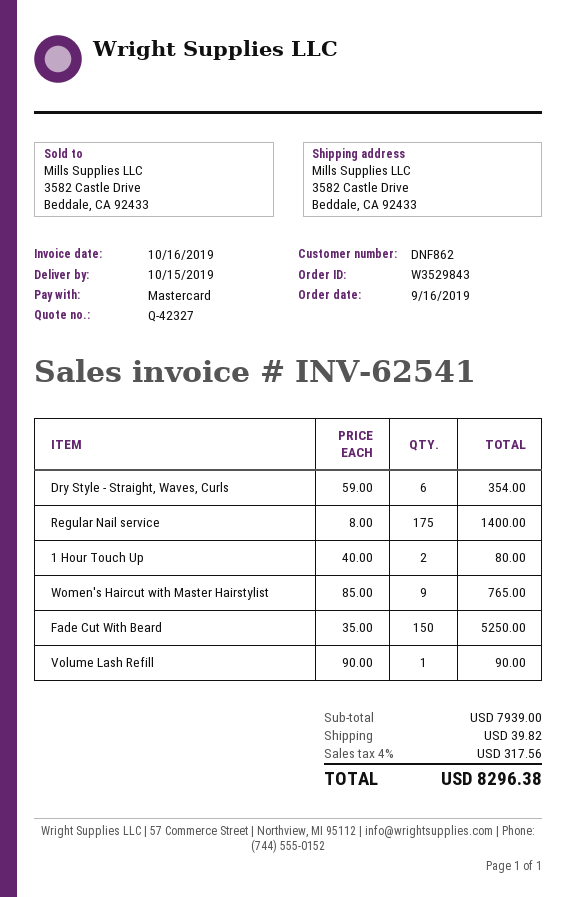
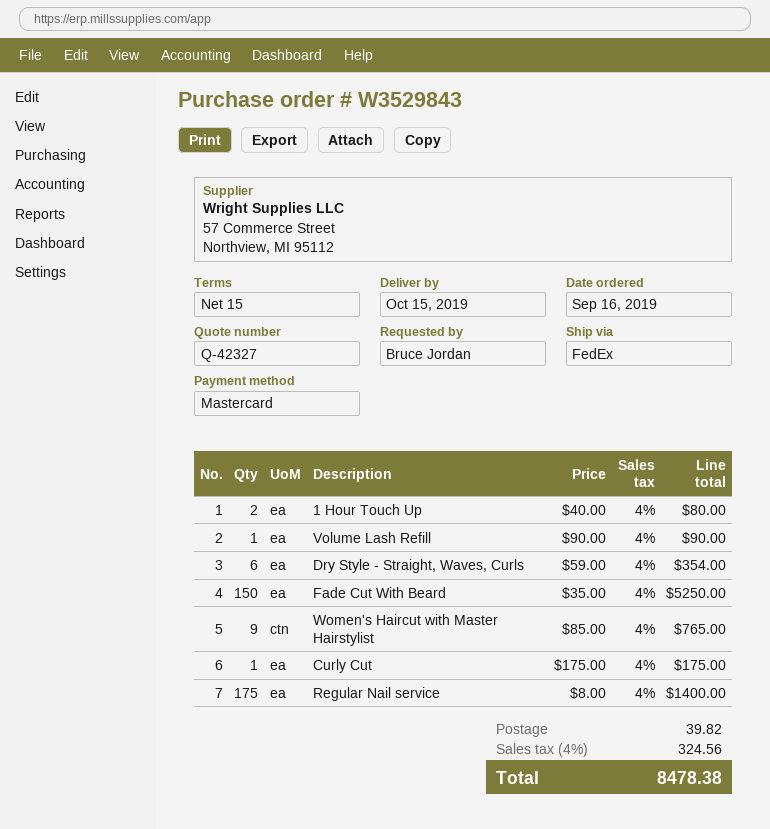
Curly Cut: none -> 1 x 175.00 = 175.00
tax: 4% = 317.56 -> 4% = 324.56
total: 8296.38 -> 8478.38

